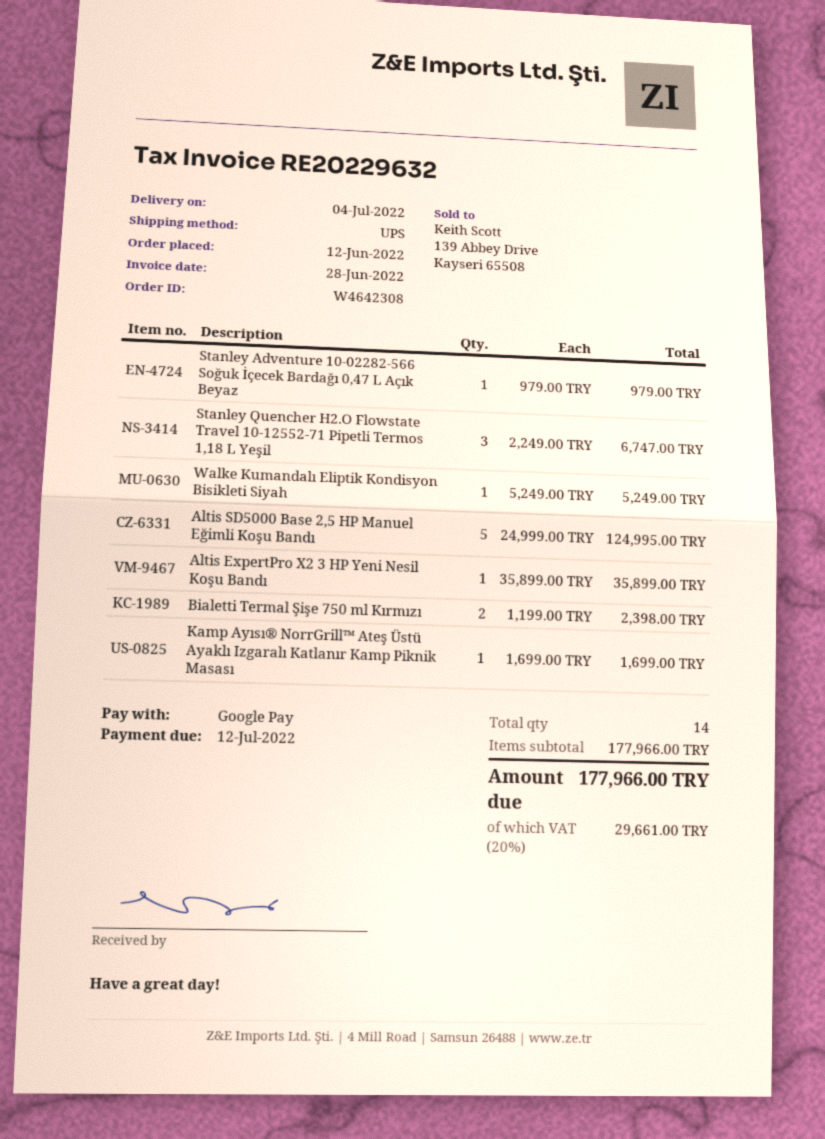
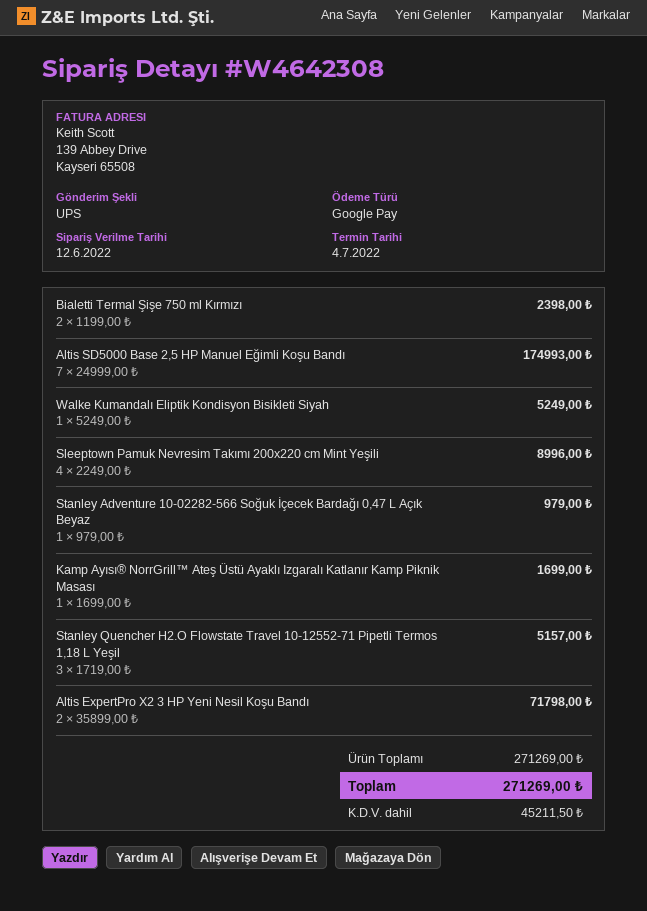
Stanley Quencher H2.O Flowstate Travel 10-12552-71 Pipetli Termos 1,18 L Yeşil: 3 x 2249.00 = 6747.00 -> 3 x 1719.00 = 5157.00
Altis SD5000 Base 2,5 HP Manuel Eğimli Koşu Bandı: 5 x 24999.00 = 124995.00 -> 7 x 24999.00 = 174993.00
Altis ExpertPro X2 3 HP Yeni Nesil Koşu Bandı: 1 x 35899.00 = 35899.00 -> 2 x 35899.00 = 71798.00
Sleeptown Pamuk Nevresim Takımı 200x220 cm Mint Yeşili: none -> 4 x 2249.00 = 8996.00
subtotal: 177966.00 -> 271269.00
tax: 29661.00 -> 45211.50
total: 177966.00 -> 271269.00

